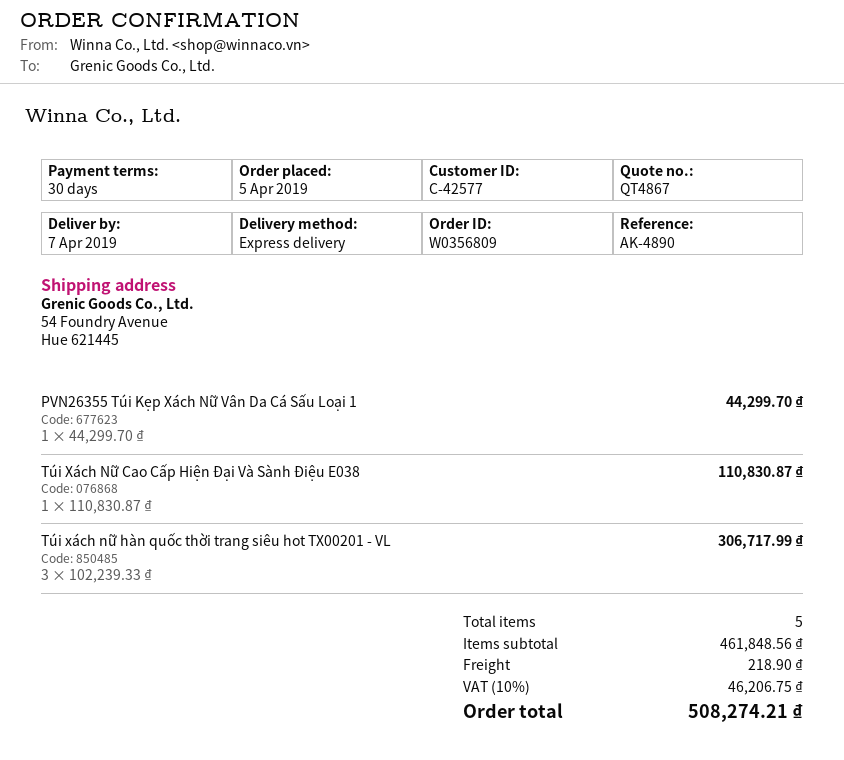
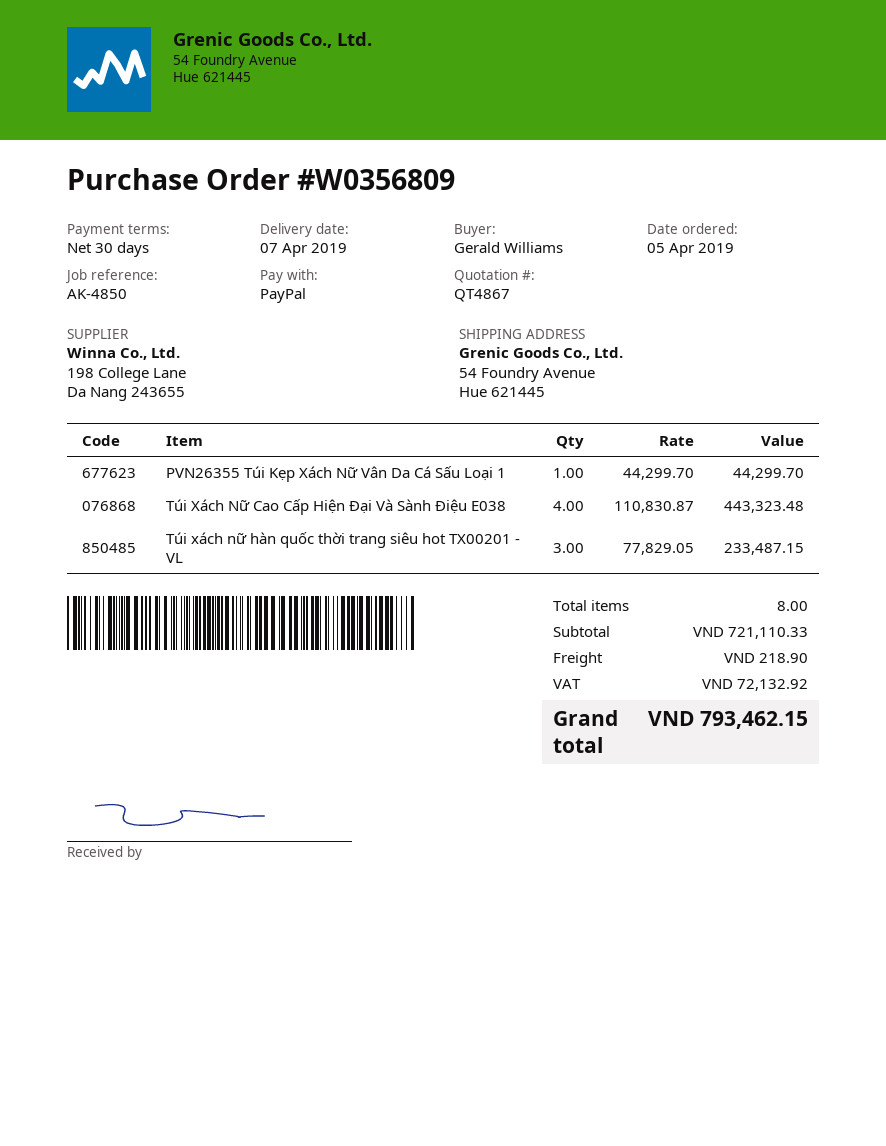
reference: AK-4890 -> AK-4850
Túi Xách Nữ Cao Cấp Hiện Đại Và Sành Điệu E038: 1 x 110830.87 = 110830.87 -> 4 x 110830.87 = 443323.48
Túi xách nữ hàn quốc thời trang siêu hot TX00201 - VL: 3 x 102239.33 = 306717.99 -> 3 x 77829.05 = 233487.15
total quantity: 5 -> 8
subtotal: 461848.56 -> 721110.33
tax: 46206.75 -> 72132.92
total: 508274.21 -> 793462.15

